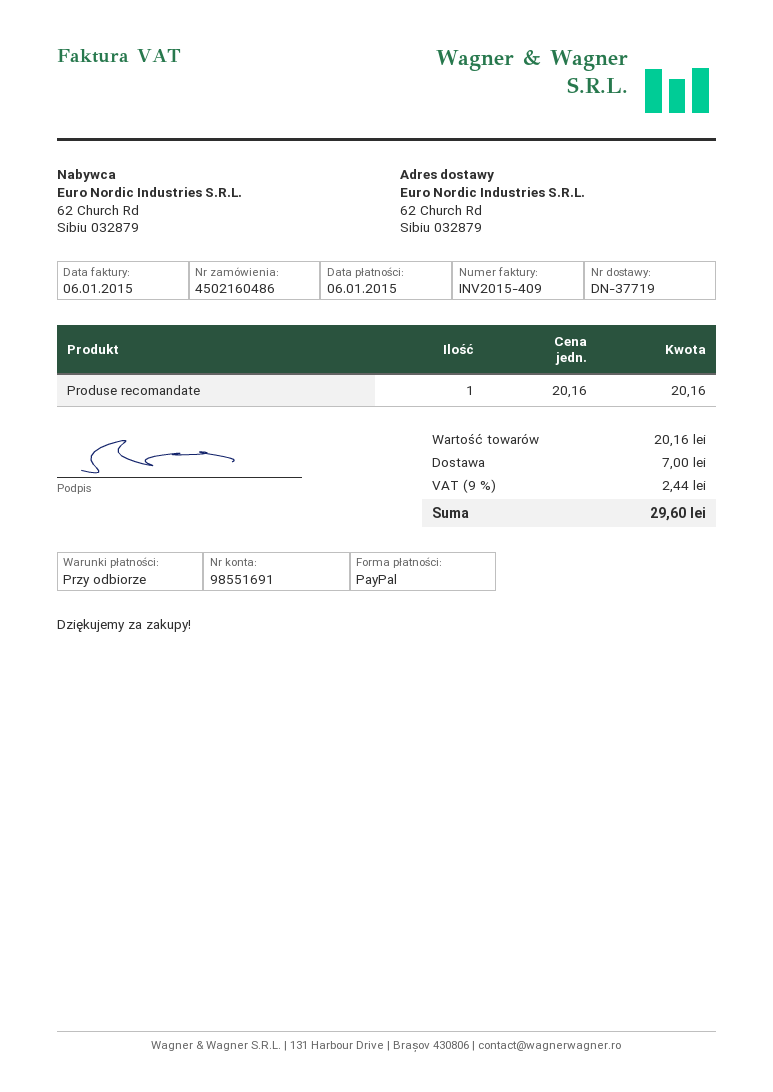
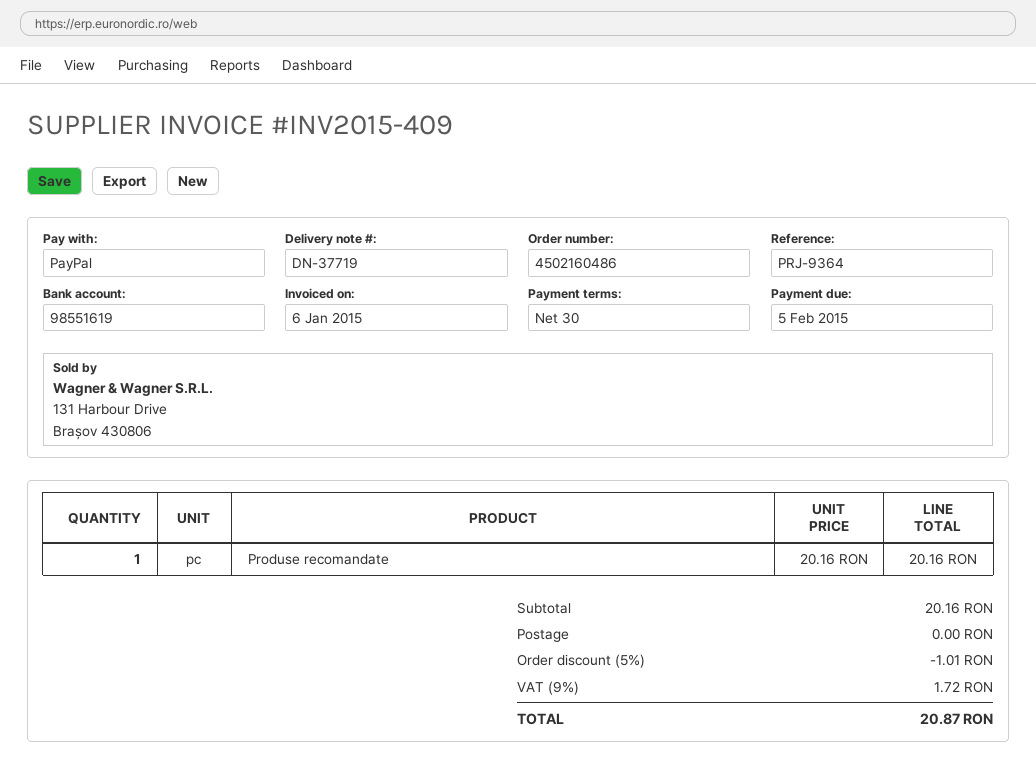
payment terms: on receipt -> 30 days
due date: 2015-01-06 -> 2015-02-05
bank account: 98551691 -> 98551619
discount: none -> 5% = 1.01
shipping: 7.00 -> 0.00
tax: 9% = 2.44 -> 9% = 1.72
total: 29.60 -> 20.87

